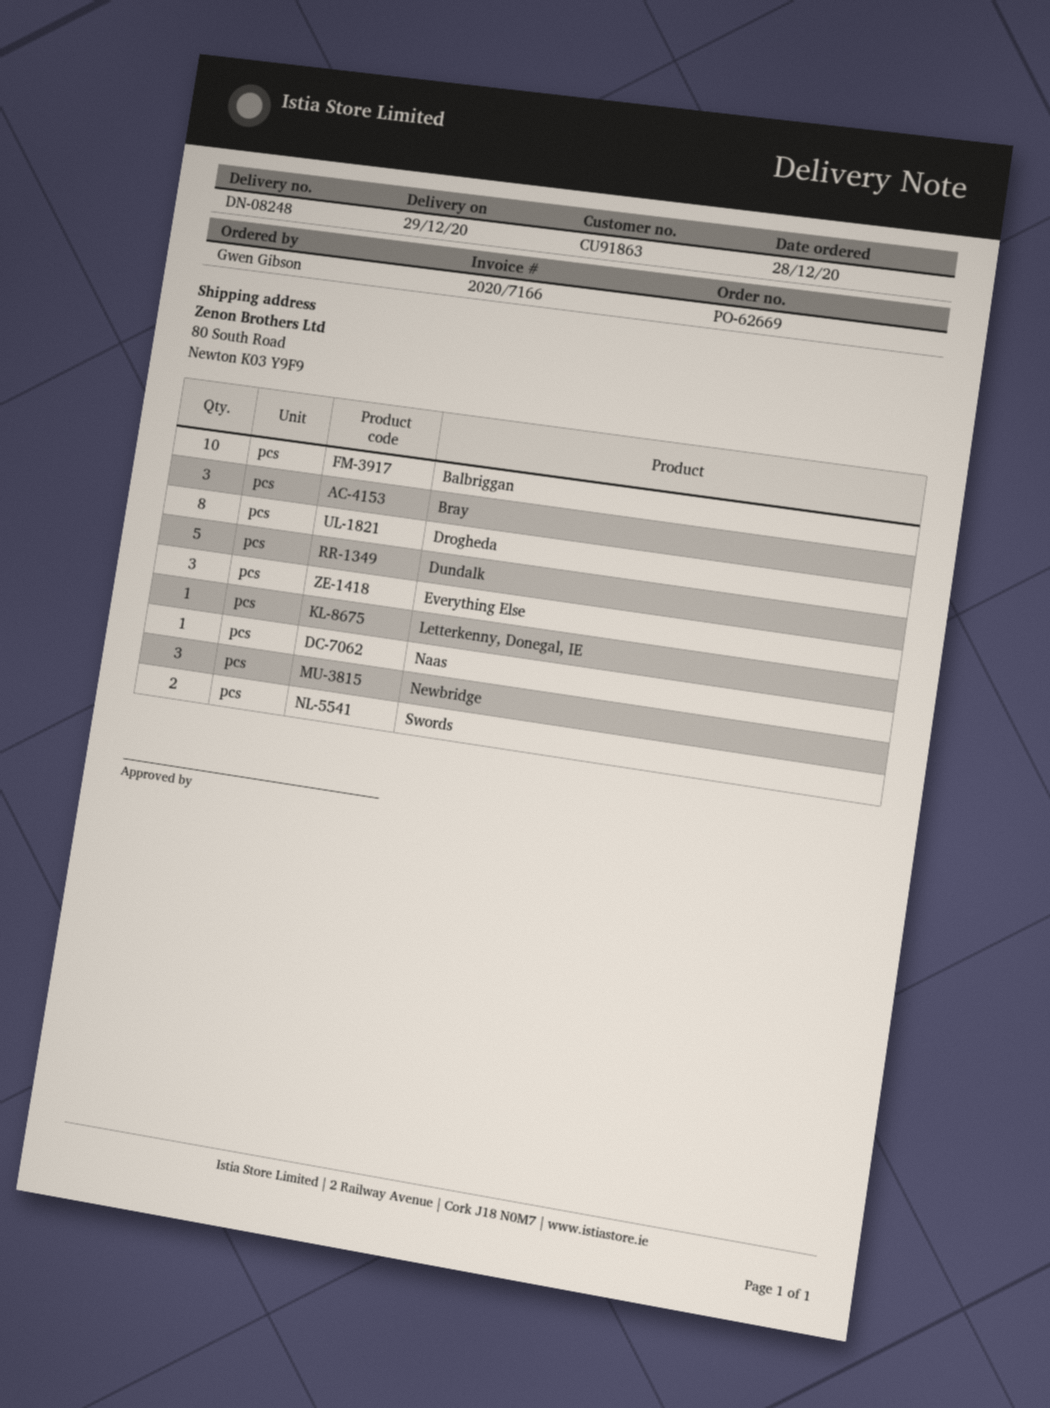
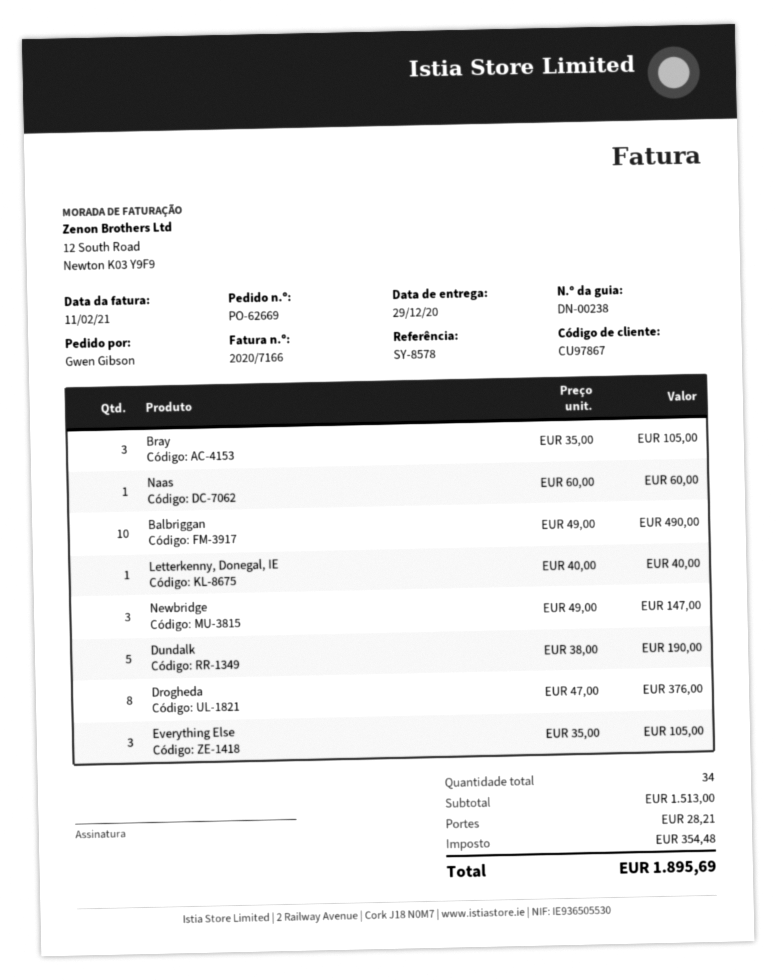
delivery note number: DN-08248 -> DN-00238
customer number: CU91863 -> CU97867
Swords: 2 -> none

